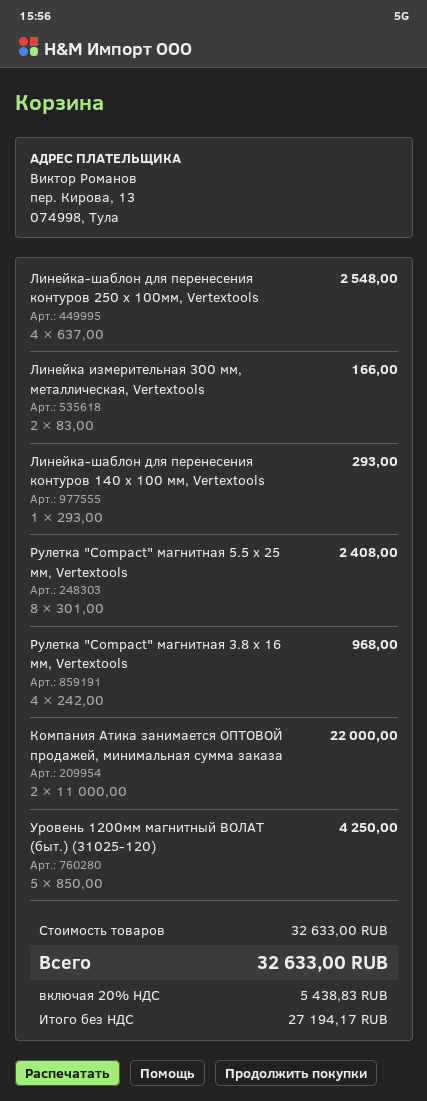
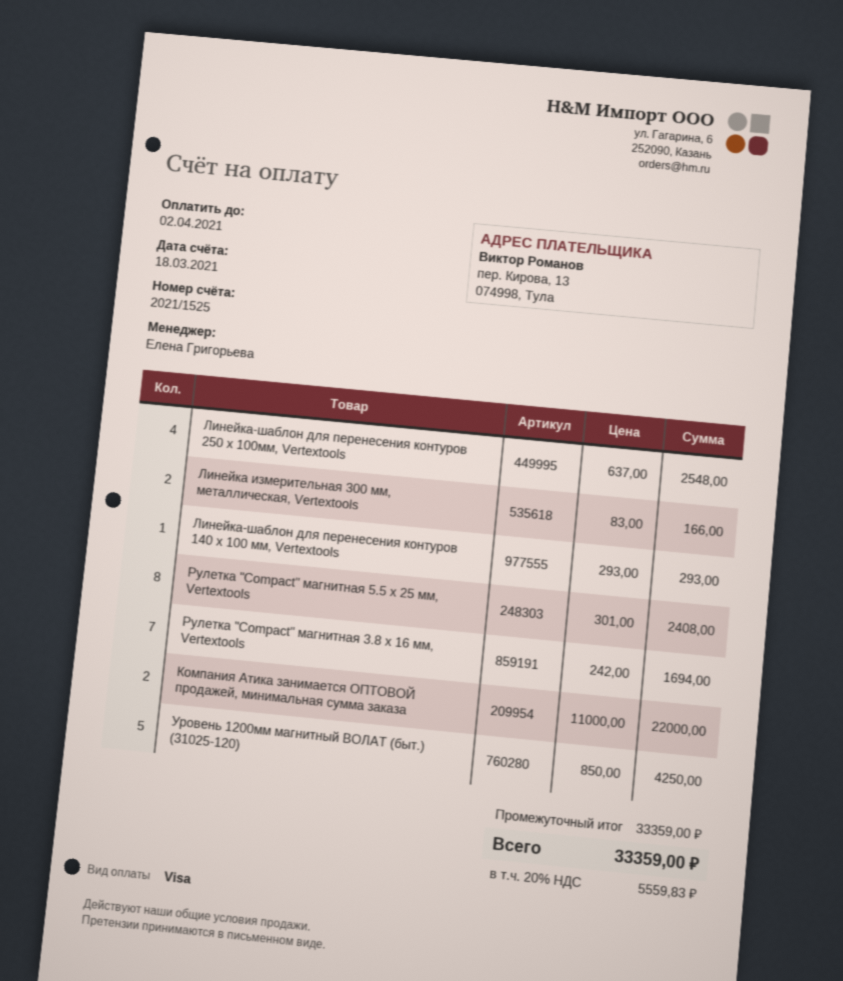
Рулетка "Compact" магнитная 3.8 х 16 мм, Vertextools: 4 x 242.00 = 968.00 -> 7 x 242.00 = 1694.00
subtotal: 32633.00 -> 33359.00
tax: 20% = 5438.83 -> 20% = 5559.83
total: 32633.00 -> 33359.00

